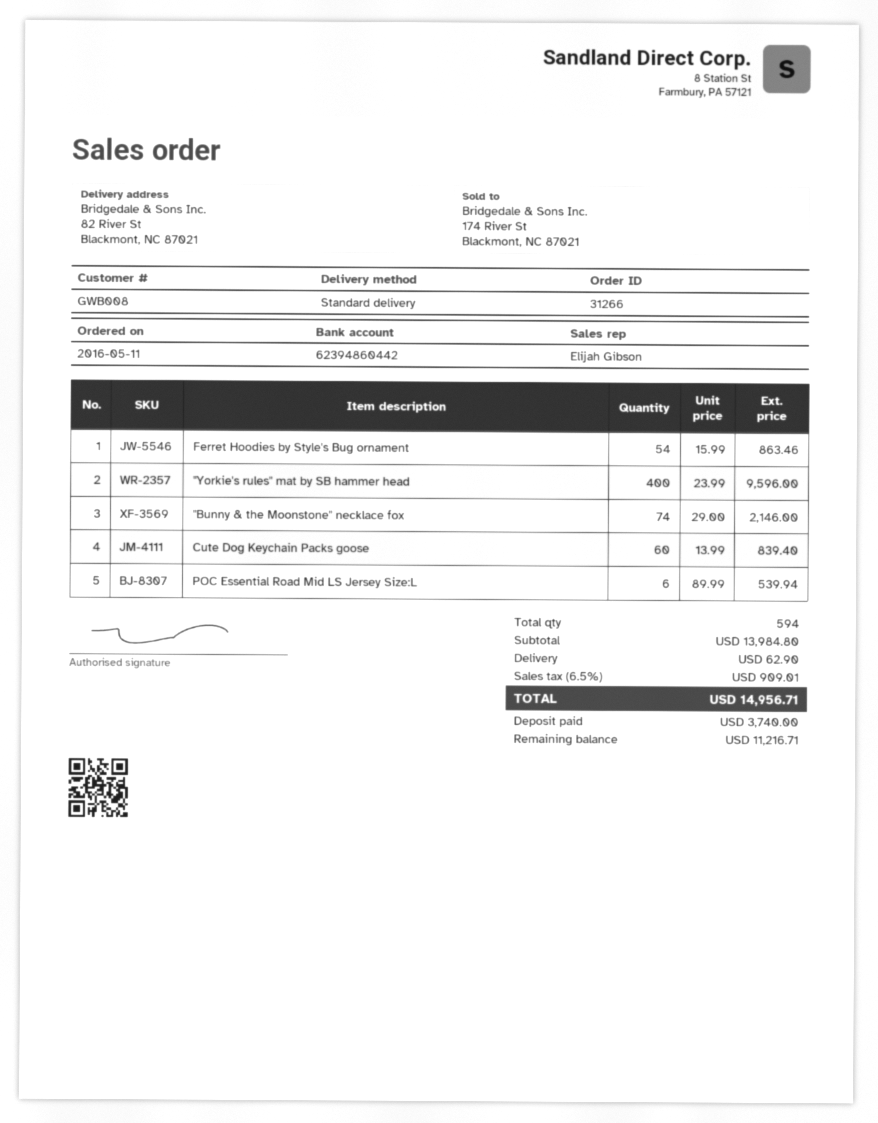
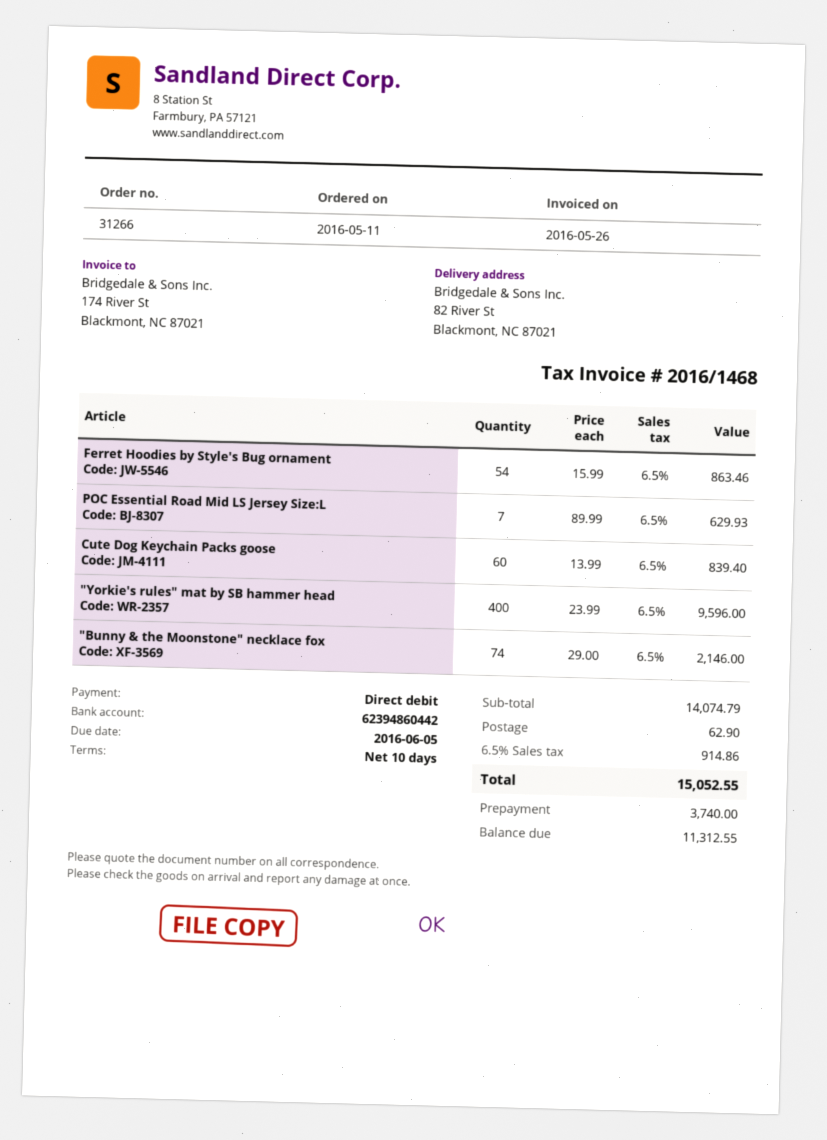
POC Essential Road Mid LS Jersey Size:L: 6 x 89.99 = 539.94 -> 7 x 89.99 = 629.93
subtotal: 13984.80 -> 14074.79
tax: 6.5% = 909.01 -> 6.5% = 914.86
total: 14956.71 -> 15052.55
balance: 11216.71 -> 11312.55

